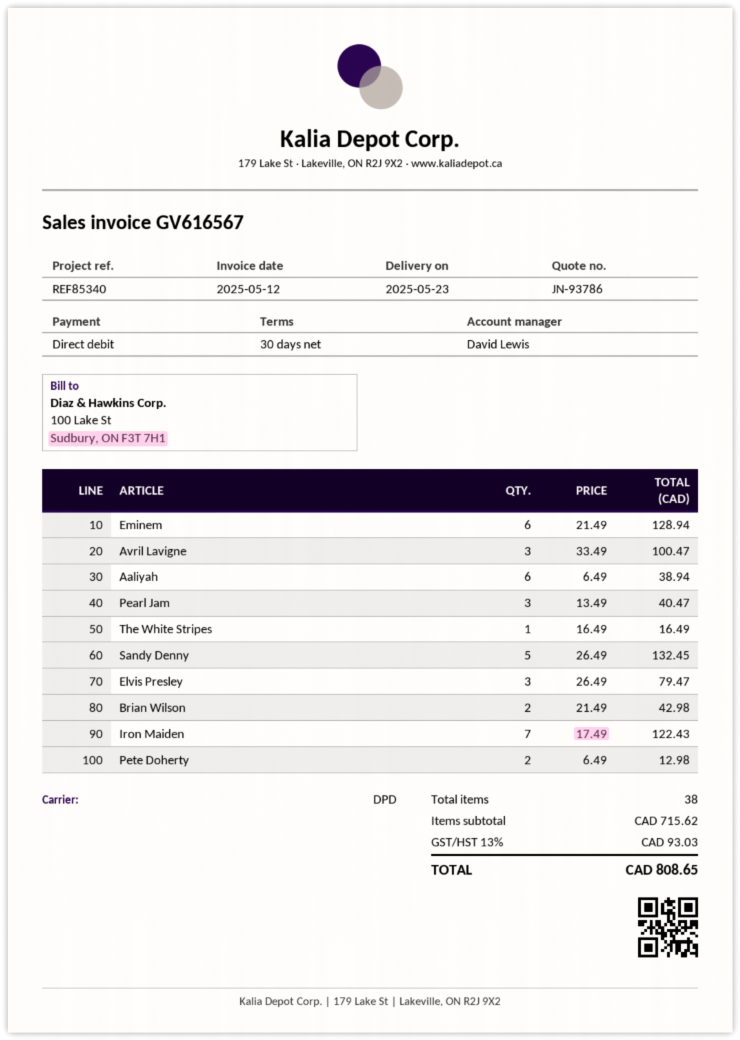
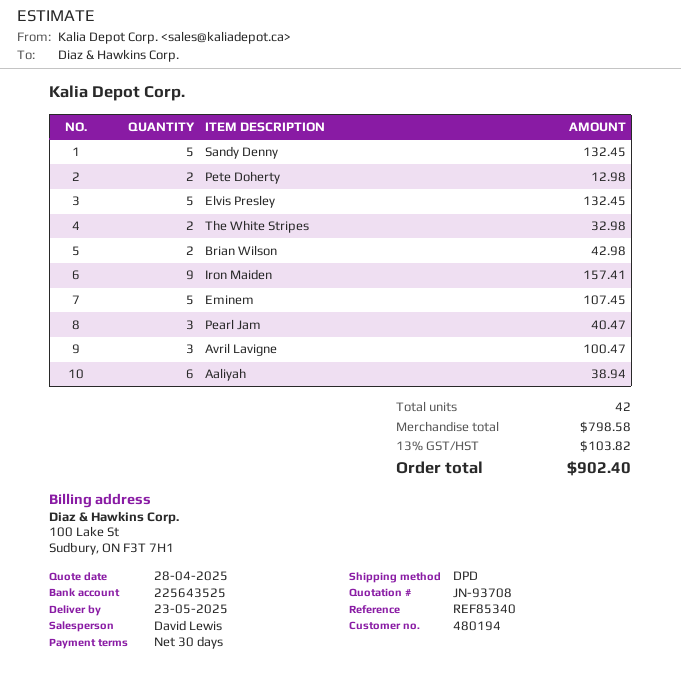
quote number: JN-93786 -> JN-93708
Eminem: 6 for 128.94 -> 5 for 107.45
The White Stripes: 1 for 16.49 -> 2 for 32.98
Elvis Presley: 3 for 79.47 -> 5 for 132.45
Iron Maiden: 7 for 122.43 -> 9 for 157.41
total quantity: 38 -> 42
subtotal: 715.62 -> 798.58
tax: 13% = 93.03 -> 13% = 103.82
total: 808.65 -> 902.40

